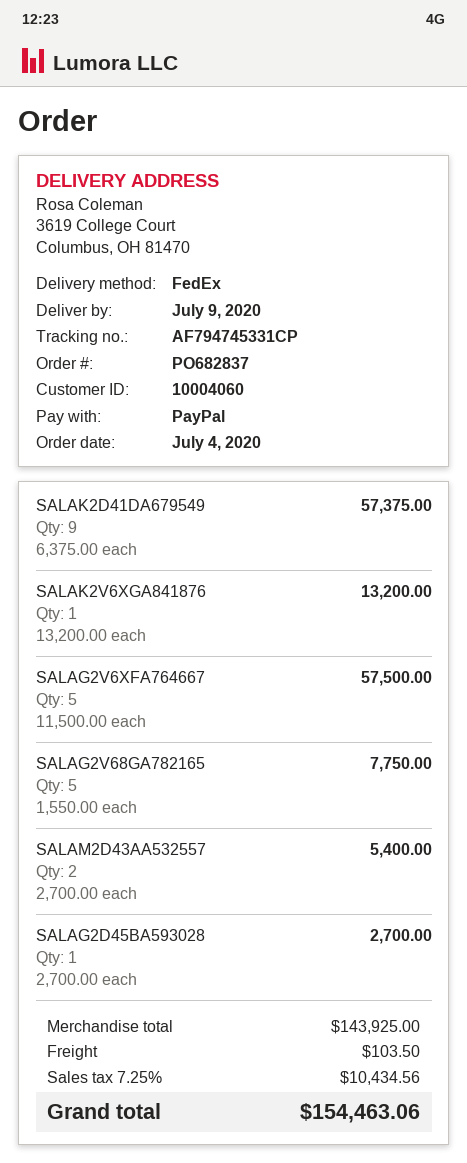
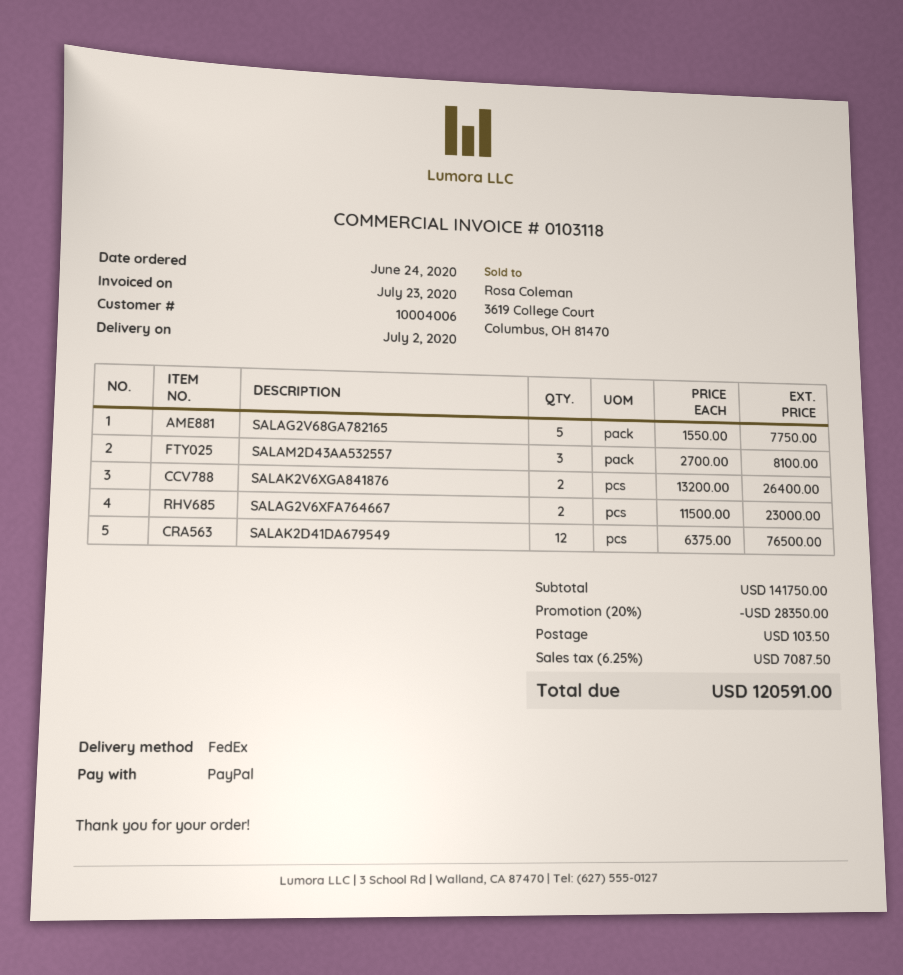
order date: 2020-07-04 -> 2020-06-24
delivery date: 2020-07-09 -> 2020-07-02
customer number: 10004060 -> 10004006
SALAK2D41DA679549: 9 x 6375.00 = 57375.00 -> 12 x 6375.00 = 76500.00
SALAK2V6XGA841876: 1 x 13200.00 = 13200.00 -> 2 x 13200.00 = 26400.00
SALAG2V6XFA764667: 5 x 11500.00 = 57500.00 -> 2 x 11500.00 = 23000.00
SALAM2D43AA532557: 2 x 2700.00 = 5400.00 -> 3 x 2700.00 = 8100.00
SALAG2D45BA593028: 1 x 2700.00 = 2700.00 -> none
subtotal: 143925.00 -> 141750.00
discount: none -> 20% = 28350.00
tax: 7.25% = 10434.56 -> 6.25% = 7087.50
total: 154463.06 -> 120591.00

